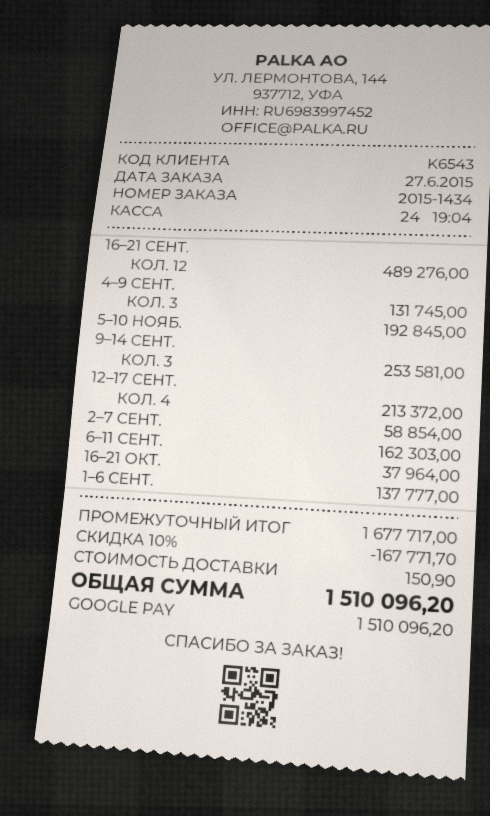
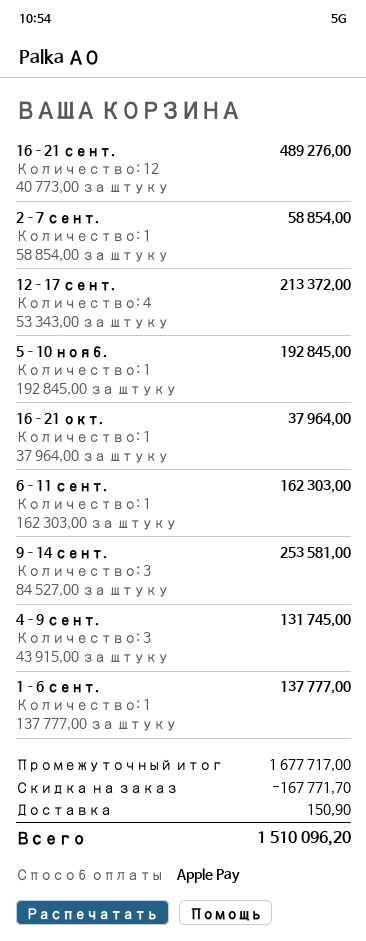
payment method: Google Pay -> Apple Pay

